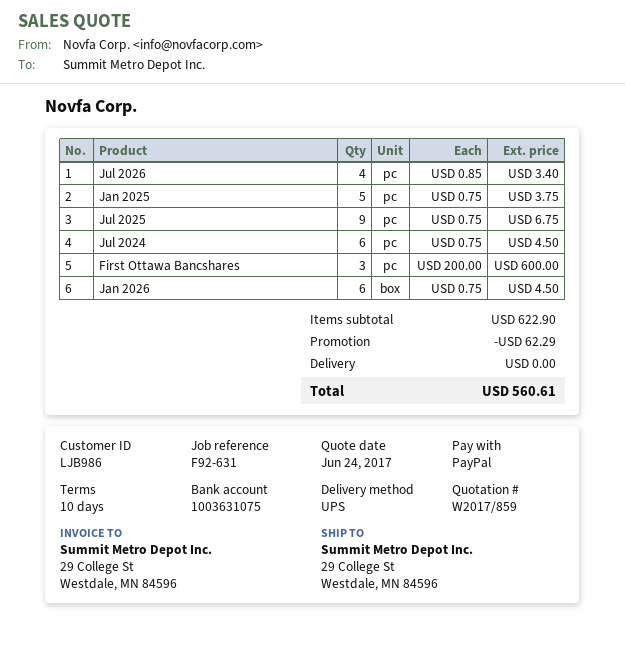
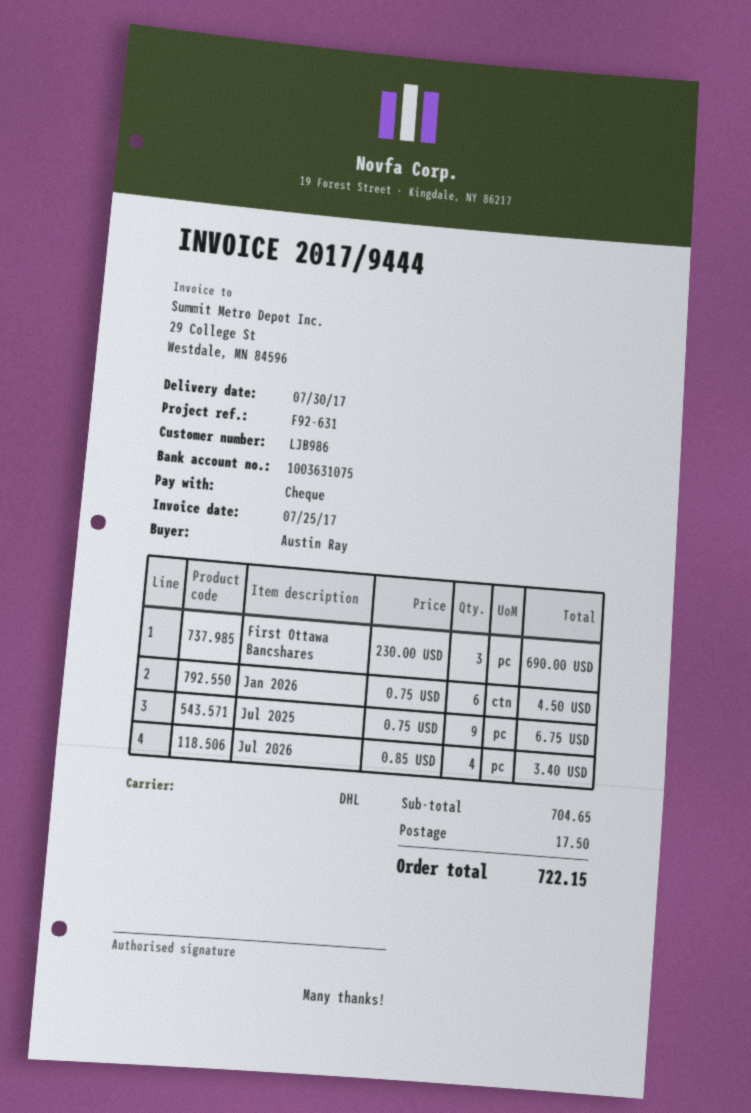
payment method: PayPal -> cheque
shipping method: UPS -> DHL
Jan 2025: 5 x 0.75 = 3.75 -> none
Jul 2024: 6 x 0.75 = 4.50 -> none
First Ottawa Bancshares: 3 x 200.00 = 600.00 -> 3 x 230.00 = 690.00
subtotal: 622.90 -> 704.65
discount: 62.29 -> none
shipping: 0.00 -> 17.50
total: 560.61 -> 722.15

